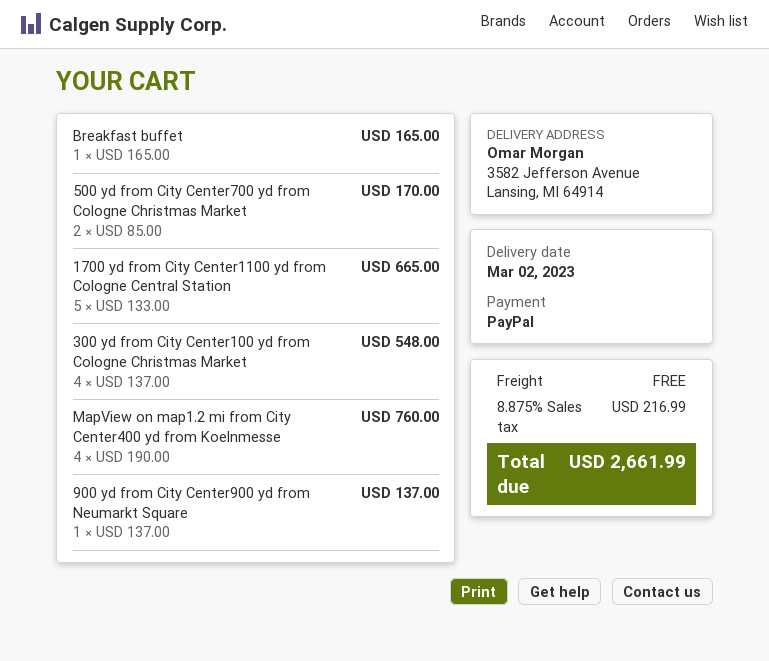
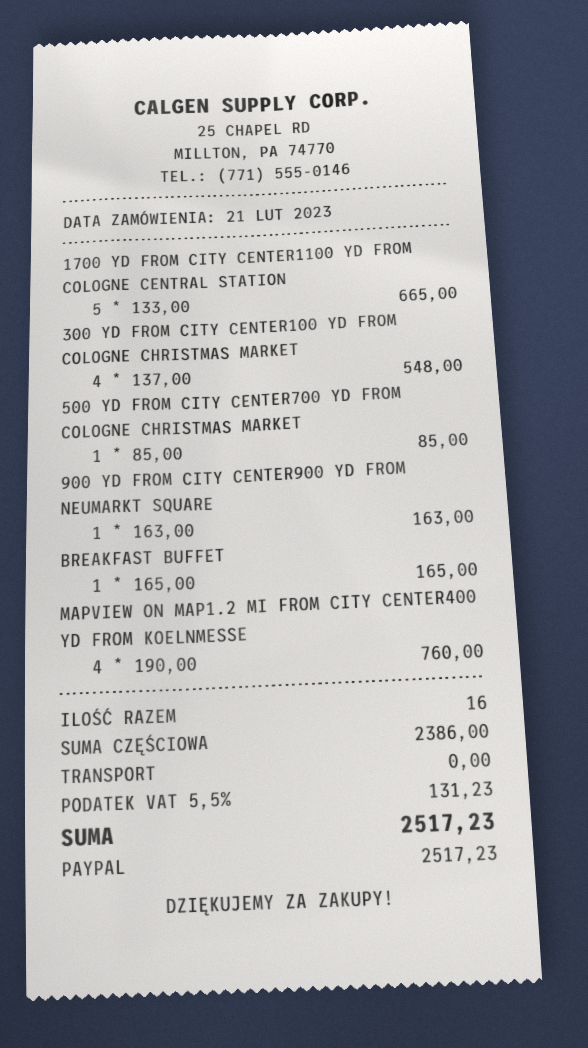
500 yd from City Center700 yd from Cologne Christmas Market: 2 x 85.00 = 170.00 -> 1 x 85.00 = 85.00
900 yd from City Center900 yd from Neumarkt Square: 1 x 137.00 = 137.00 -> 1 x 163.00 = 163.00
tax: 8.875% = 216.99 -> 5.5% = 131.23
total: 2661.99 -> 2517.23

